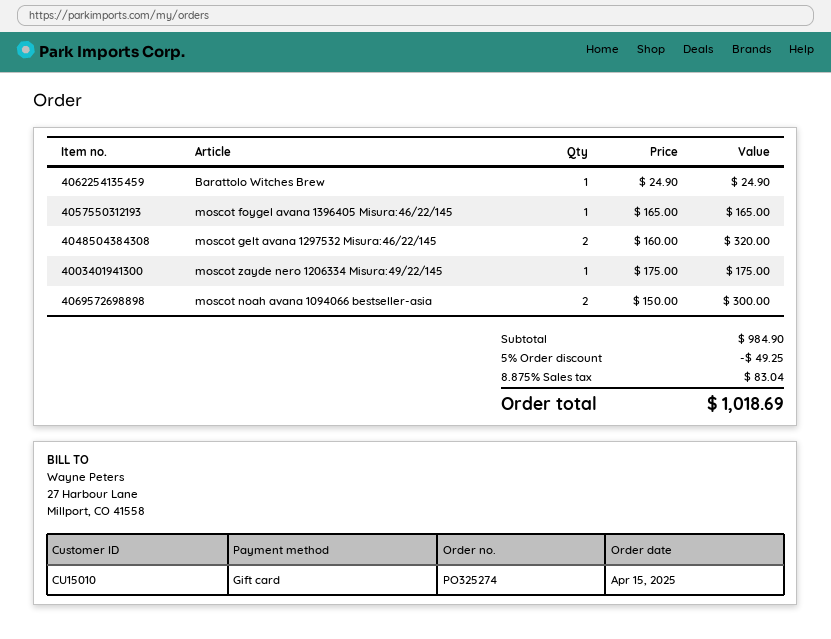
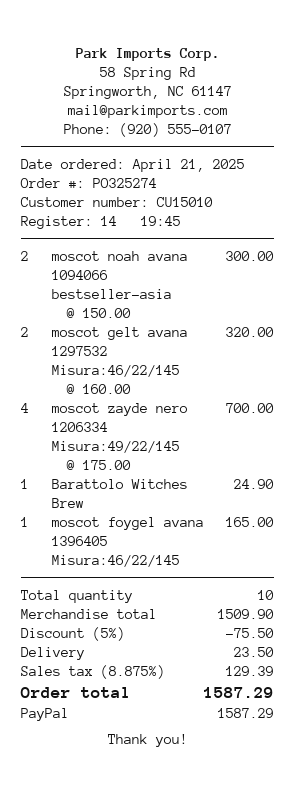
order date: 2025-04-15 -> 2025-04-21
payment method: gift card -> PayPal
moscot zayde nero 1206334 Misura:49/22/145: 1 x 175.00 = 175.00 -> 4 x 175.00 = 700.00
subtotal: 984.90 -> 1509.90
discount: 5% = 49.25 -> 5% = 75.50
shipping: none -> 23.50
tax: 8.875% = 83.04 -> 8.875% = 129.39
total: 1018.69 -> 1587.29

